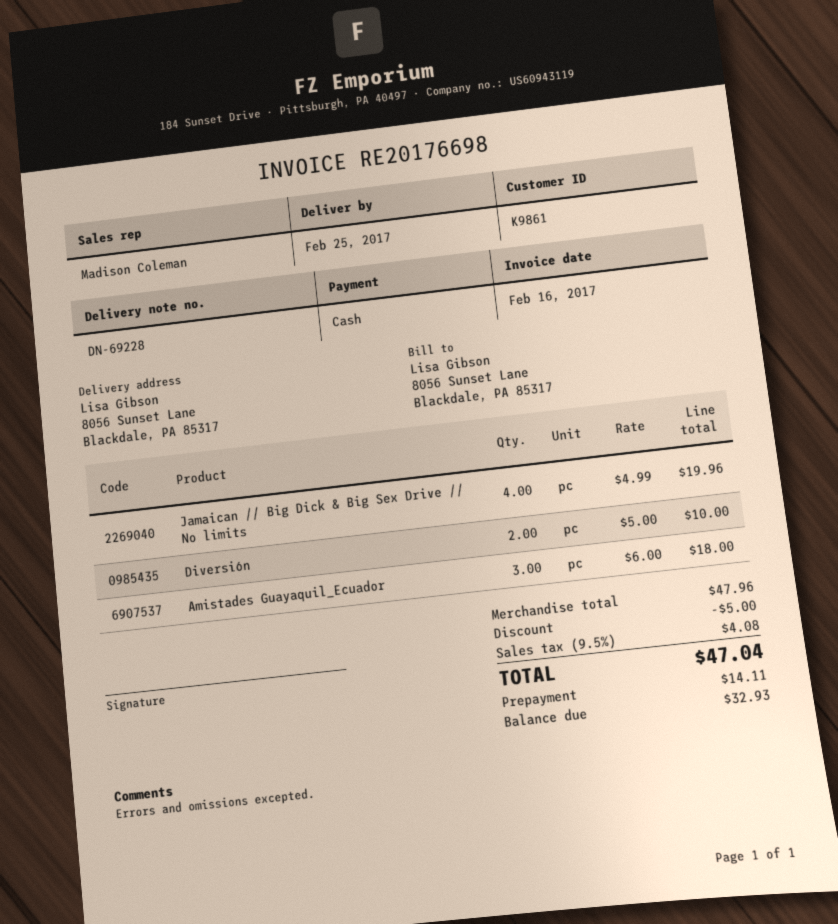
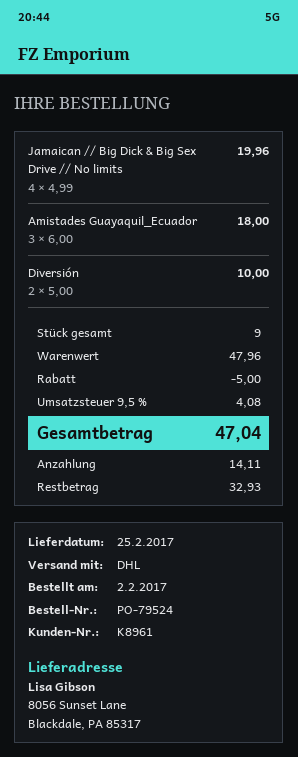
customer number: K9861 -> K8961

